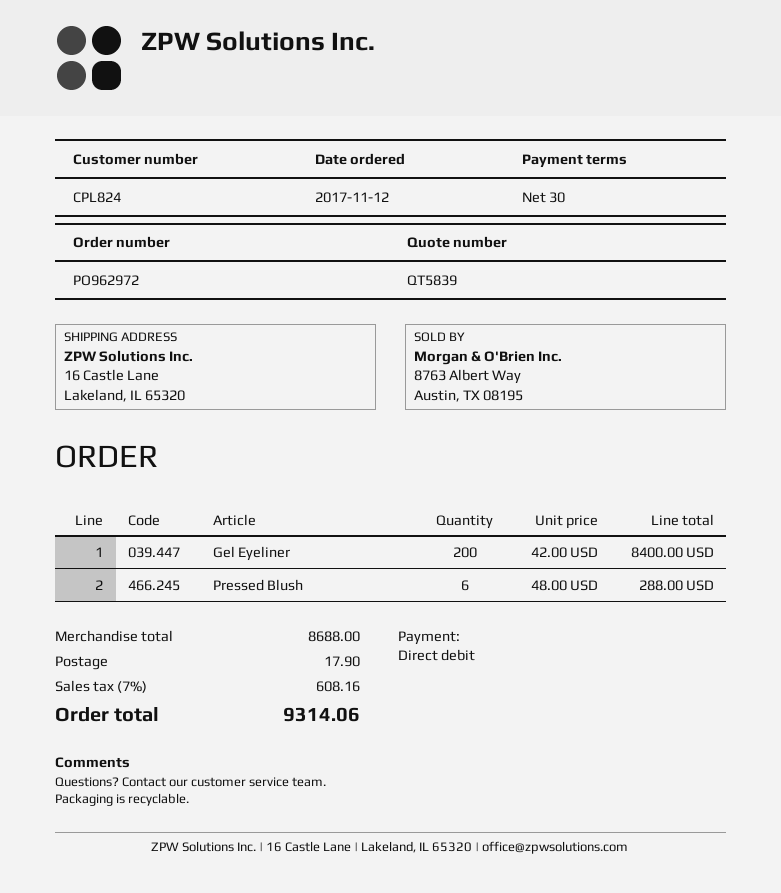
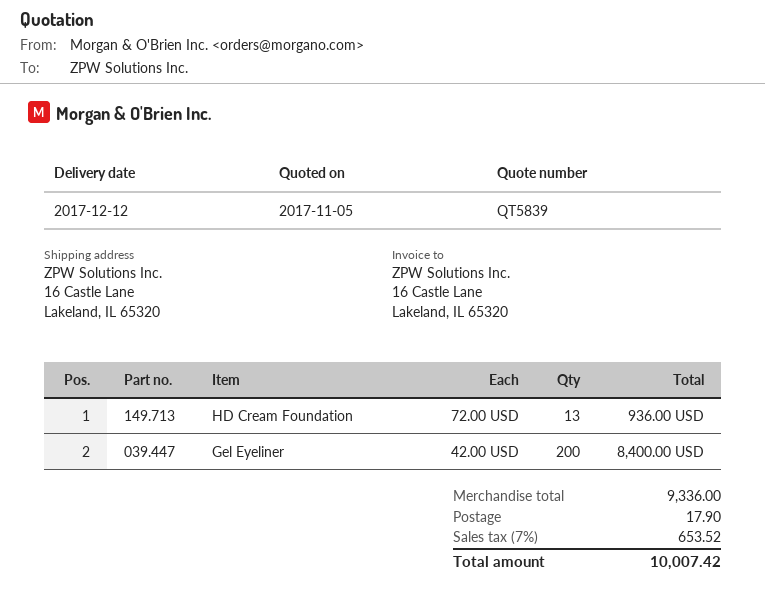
Pressed Blush: 6 x 48.00 = 288.00 -> none
HD Cream Foundation: none -> 13 x 72.00 = 936.00
subtotal: 8688.00 -> 9336.00
tax: 7% = 608.16 -> 7% = 653.52
total: 9314.06 -> 10007.42

